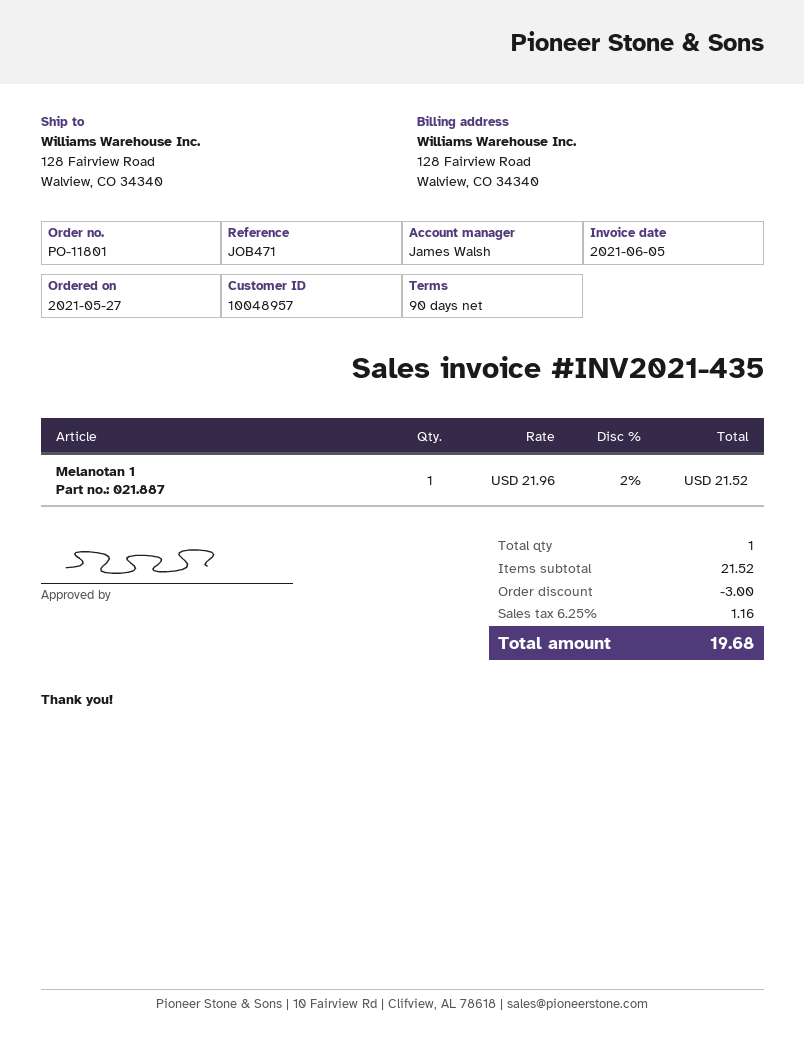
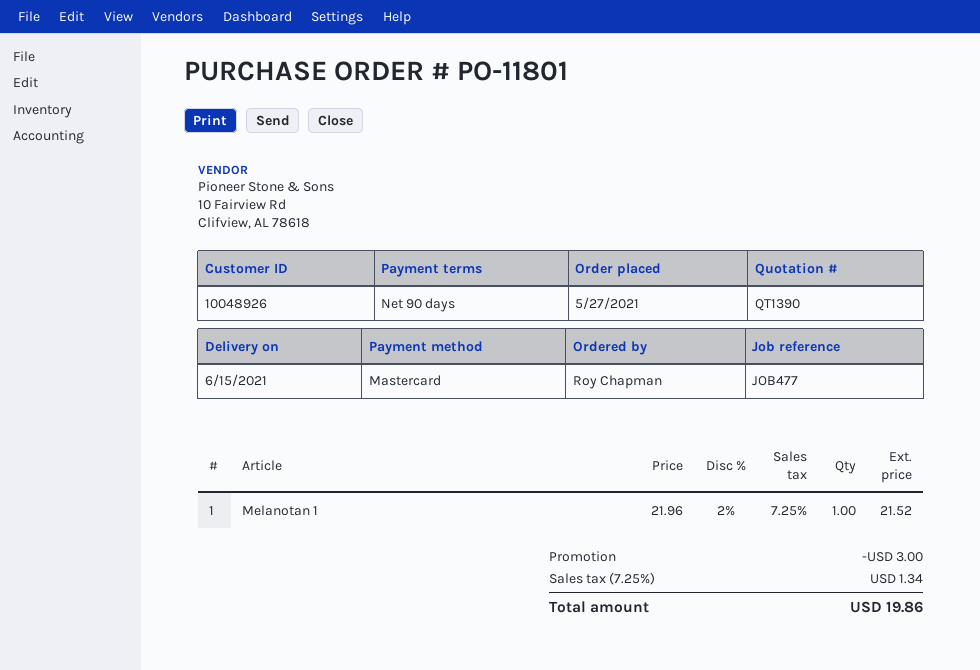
customer number: 10048957 -> 10048926
reference: JOB471 -> JOB477
tax: 6.25% = 1.16 -> 7.25% = 1.34
total: 19.68 -> 19.86

